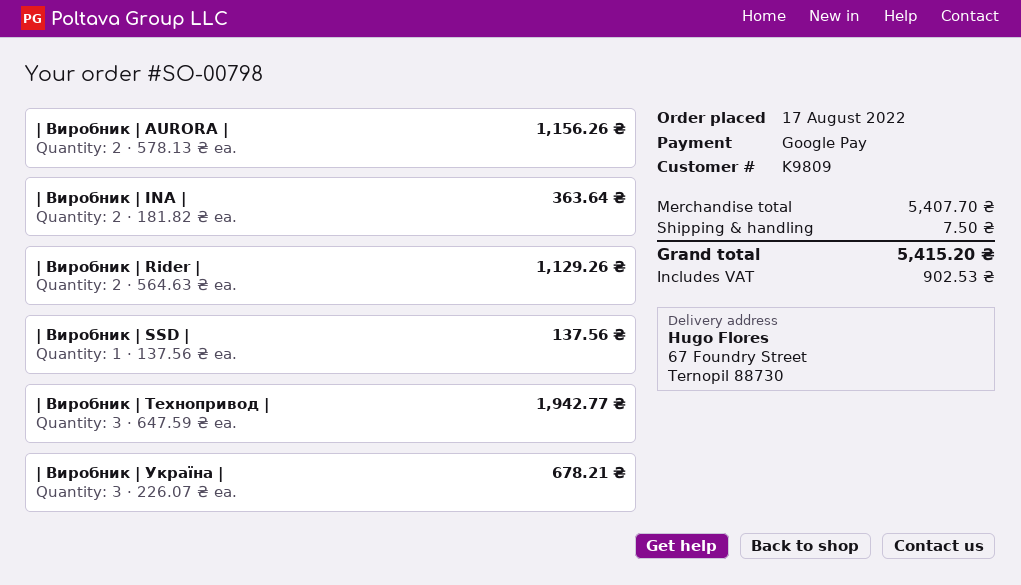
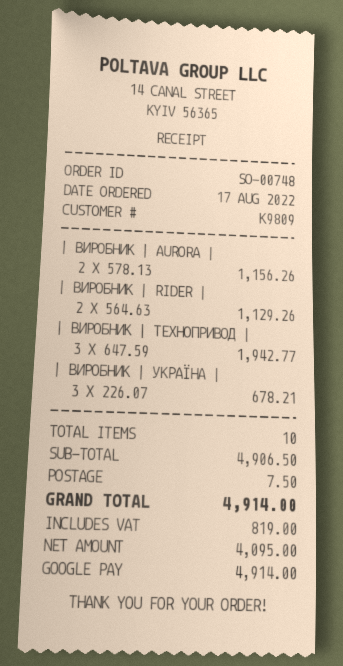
order number: SO-00798 -> SO-00748
| Виробник | INA |: 2 x 181.82 = 363.64 -> none
| Виробник | SSD |: 1 x 137.56 = 137.56 -> none
subtotal: 5407.70 -> 4906.50
tax: 902.53 -> 819.00
total: 5415.20 -> 4914.00

